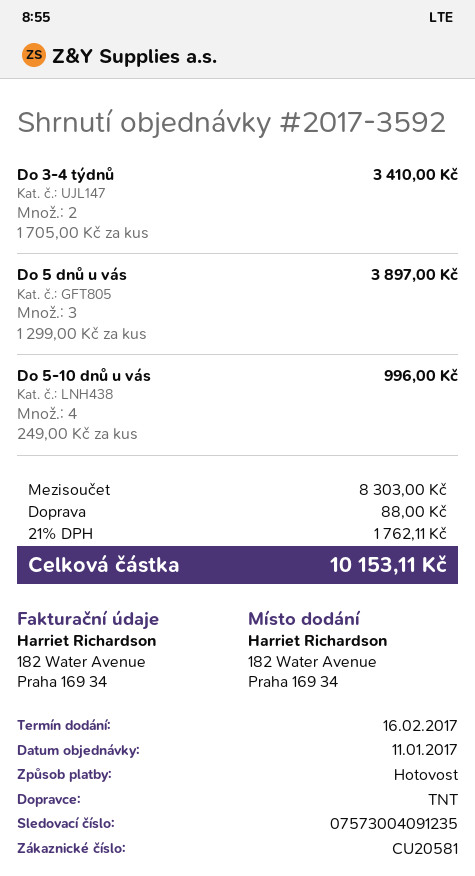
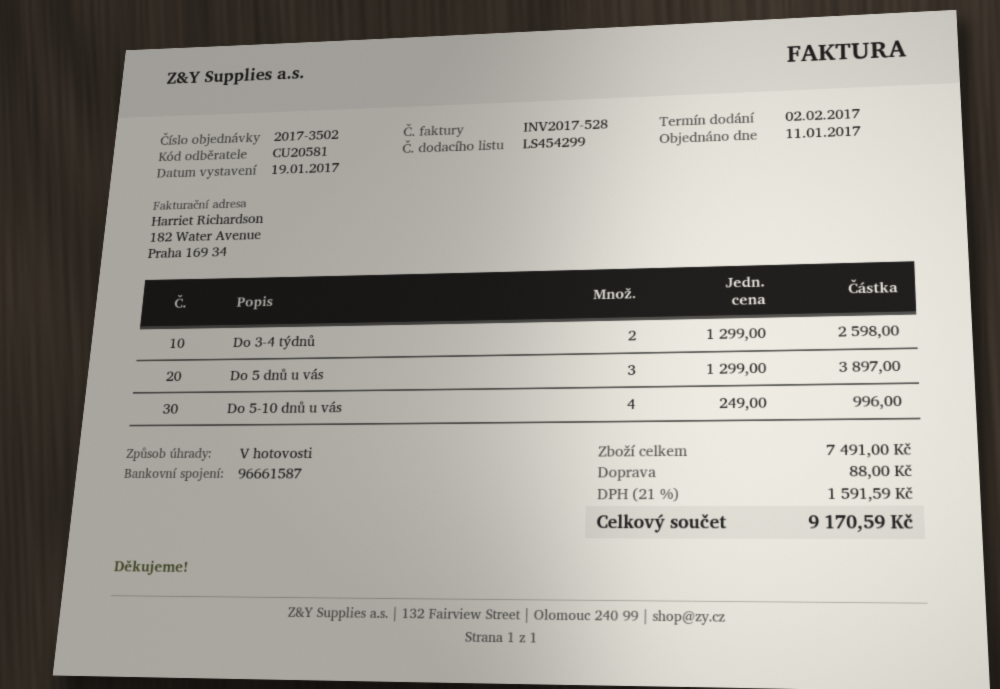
order number: 2017-3592 -> 2017-3502
delivery date: 2017-02-16 -> 2017-02-02
Do 3-4 týdnů: 2 x 1705.00 = 3410.00 -> 2 x 1299.00 = 2598.00
subtotal: 8303.00 -> 7491.00
tax: 21% = 1762.11 -> 21% = 1591.59
total: 10153.11 -> 9170.59

